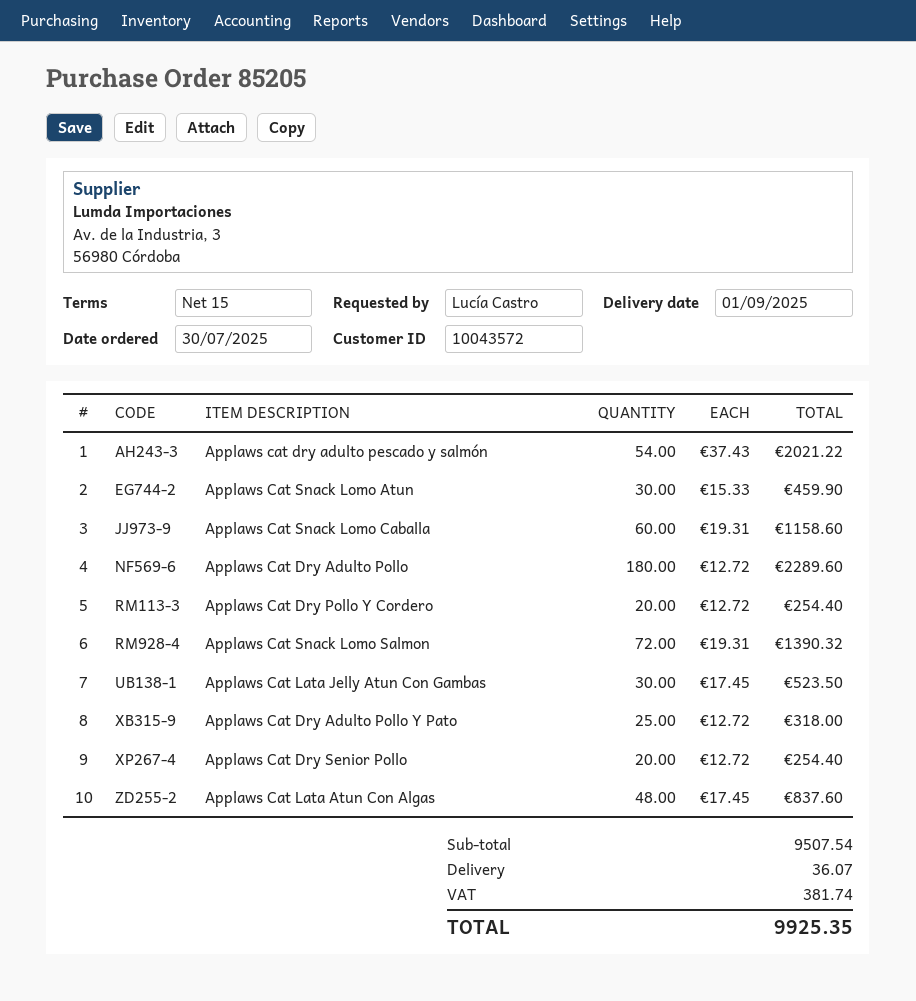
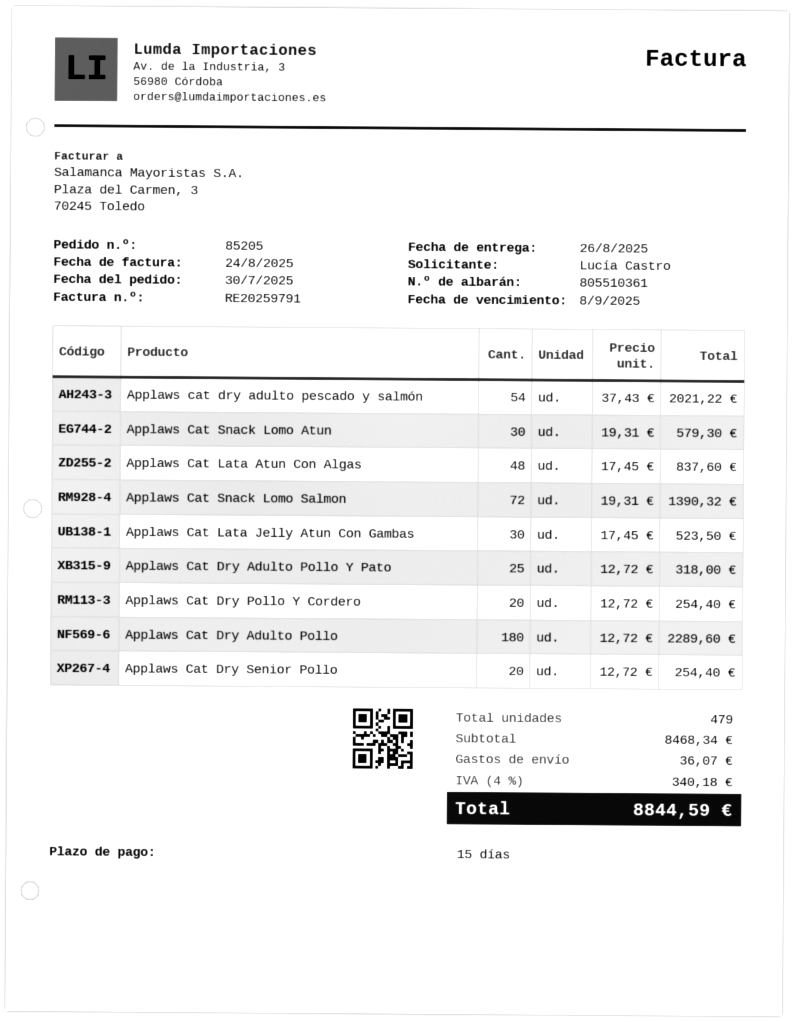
delivery date: 2025-09-01 -> 2025-08-26
Applaws Cat Snack Lomo Atun: 30 x 15.33 = 459.90 -> 30 x 19.31 = 579.30
Applaws Cat Snack Lomo Caballa: 60 x 19.31 = 1158.60 -> none
subtotal: 9507.54 -> 8468.34
tax: 381.74 -> 340.18
total: 9925.35 -> 8844.59

